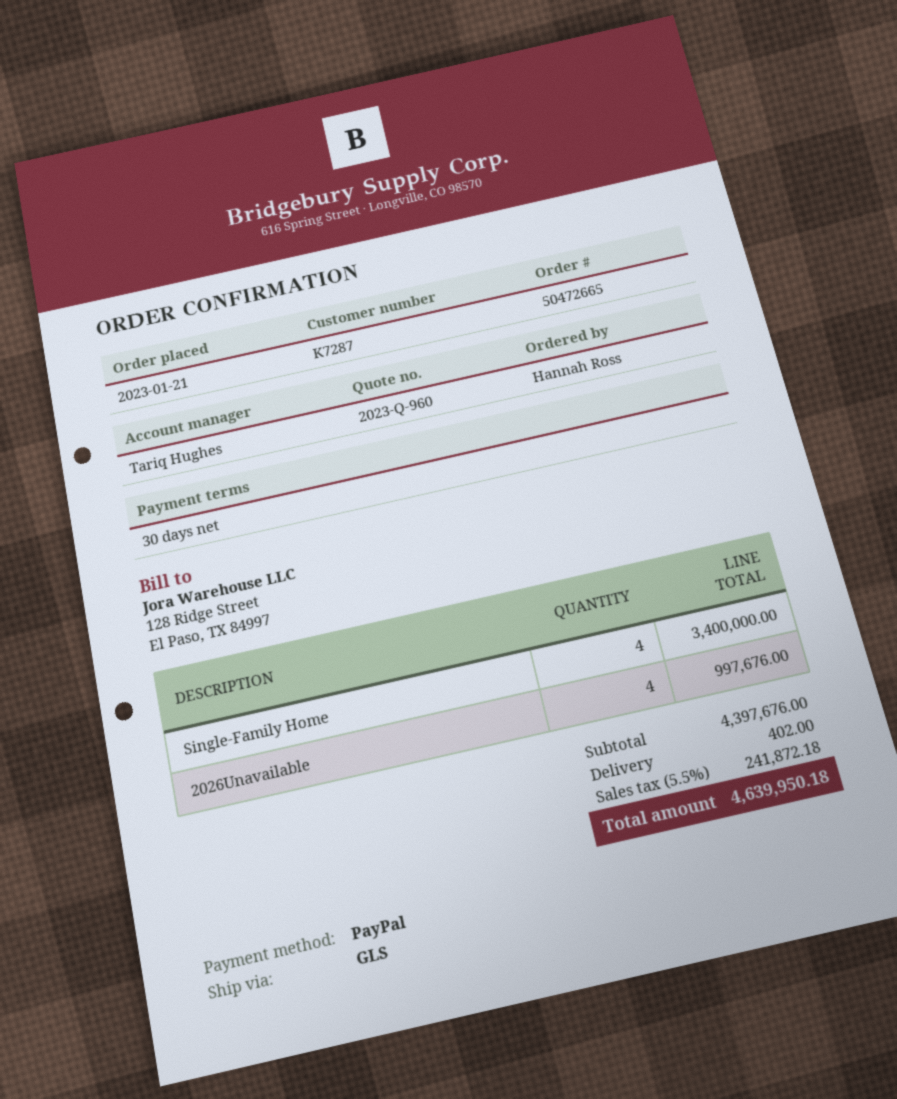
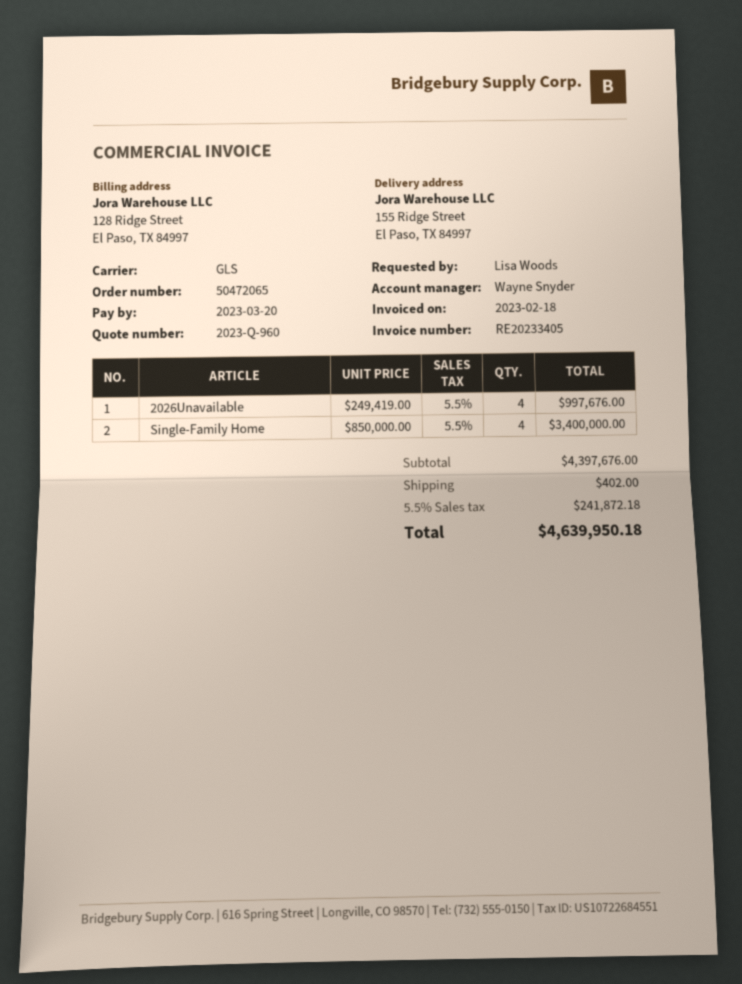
order number: 50472665 -> 50472065
ordered by: Hannah Ross -> Lisa Woods
sales rep: Tariq Hughes -> Wayne Snyder

